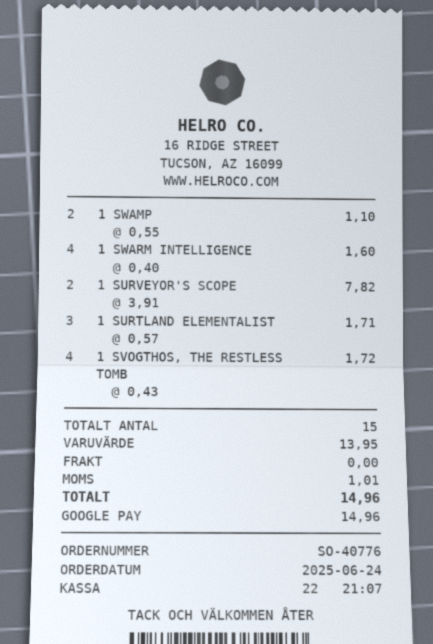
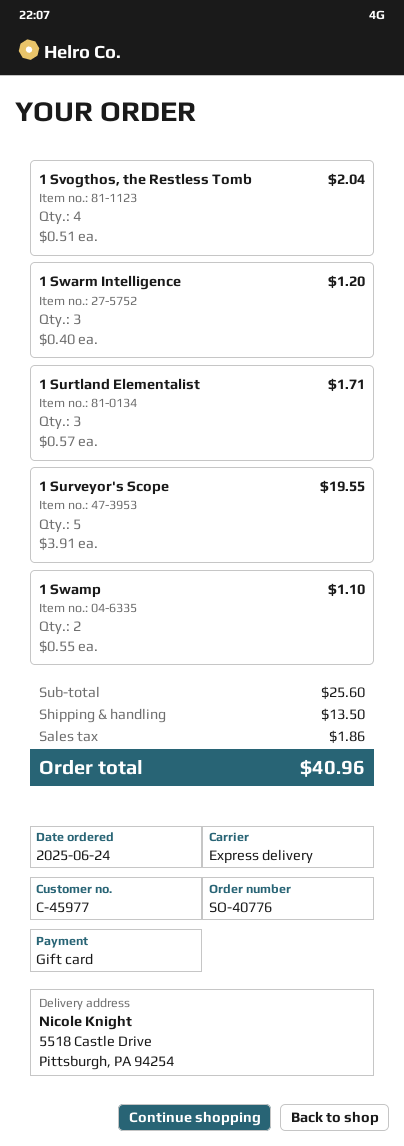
payment method: Google Pay -> gift card
1 SWARM INTELLIGENCE: 4 x 0.40 = 1.60 -> 3 x 0.40 = 1.20
1 SURVEYOR'S SCOPE: 2 x 3.91 = 7.82 -> 5 x 3.91 = 19.55
1 SVOGTHOS, THE RESTLESS TOMB: 4 x 0.43 = 1.72 -> 4 x 0.51 = 2.04
subtotal: 13.95 -> 25.60
shipping: 0.00 -> 13.50
tax: 1.01 -> 1.86
total: 14.96 -> 40.96

